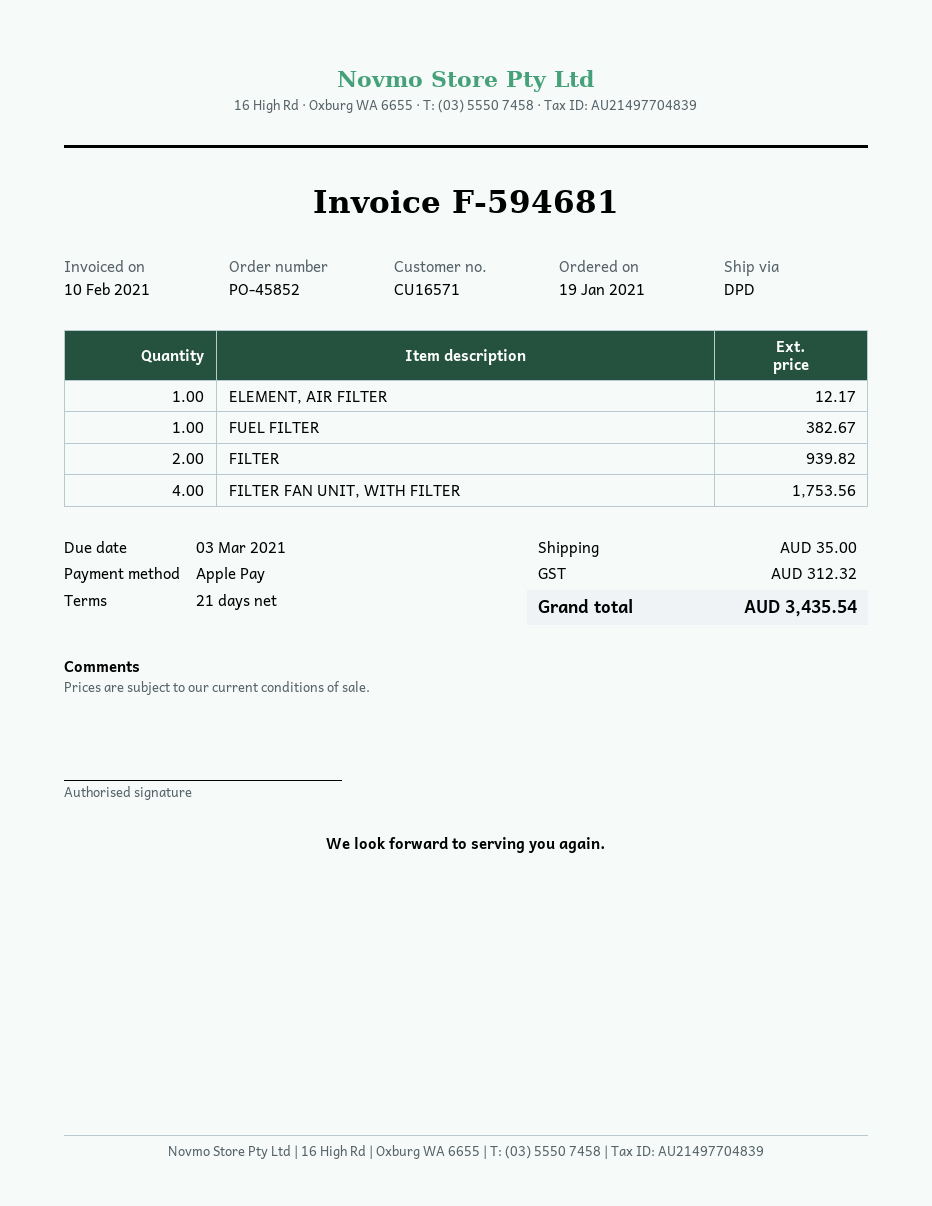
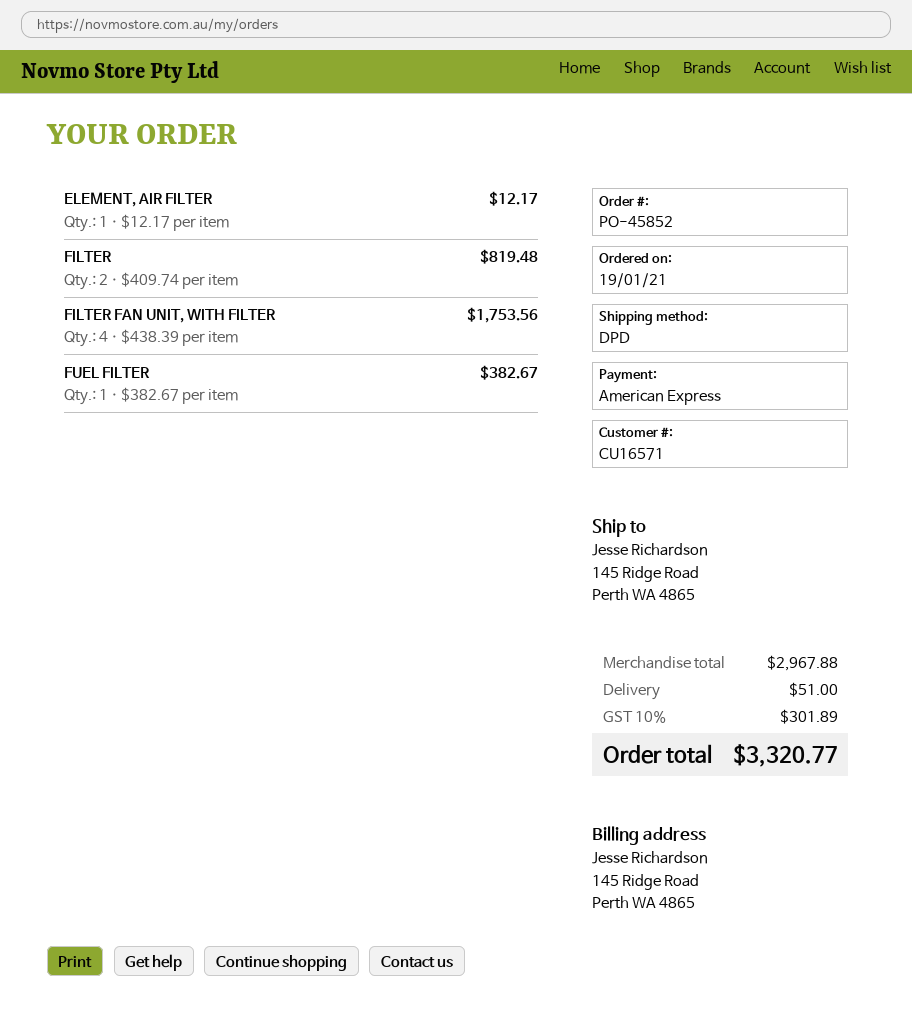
payment method: Apple Pay -> American Express
FILTER: 2 for 939.82 -> 2 for 819.48
shipping: 35.00 -> 51.00
tax: 312.32 -> 301.89
total: 3435.54 -> 3320.77

